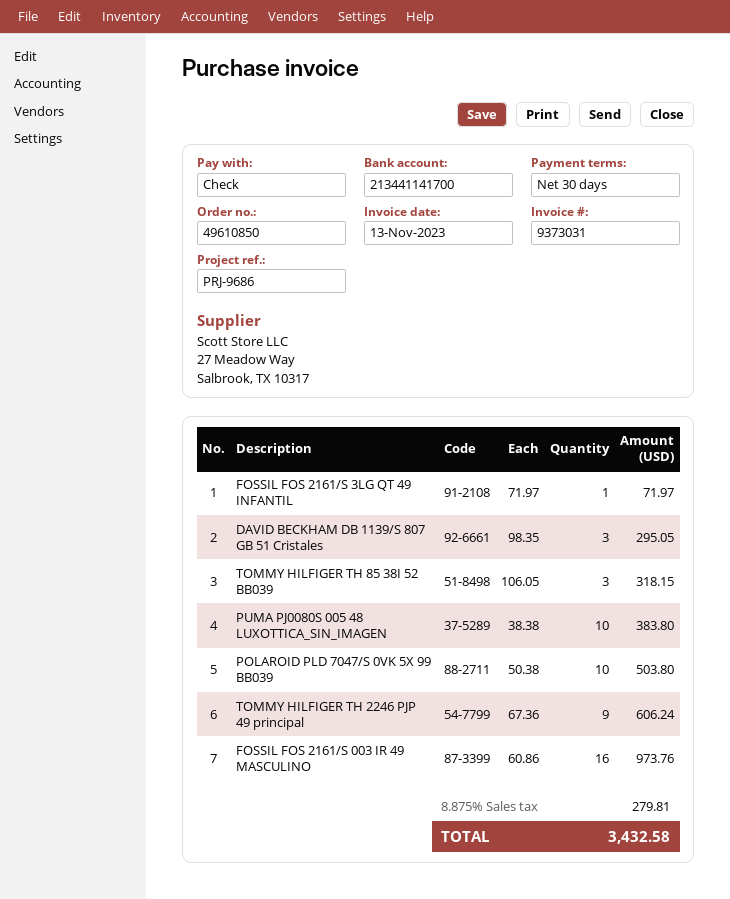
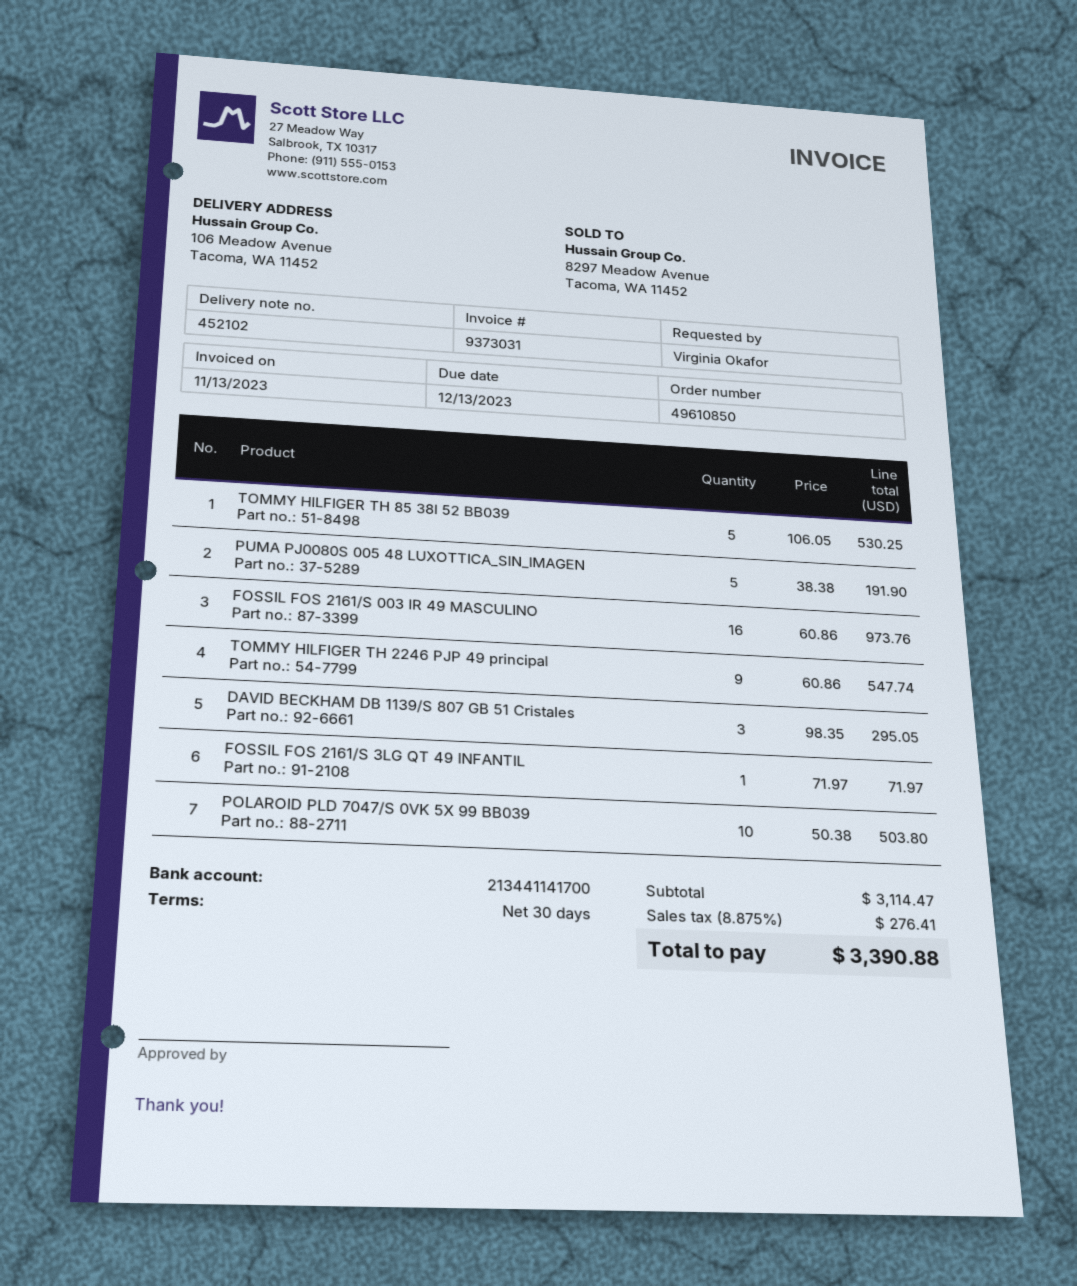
TOMMY HILFIGER TH 85 38I 52 BB039: 3 x 106.05 = 318.15 -> 5 x 106.05 = 530.25
PUMA PJ0080S 005 48 LUXOTTICA_SIN_IMAGEN: 10 x 38.38 = 383.80 -> 5 x 38.38 = 191.90
TOMMY HILFIGER TH 2246 PJP 49 principal: 9 x 67.36 = 606.24 -> 9 x 60.86 = 547.74
tax: 8.875% = 279.81 -> 8.875% = 276.41
total: 3432.58 -> 3390.88

